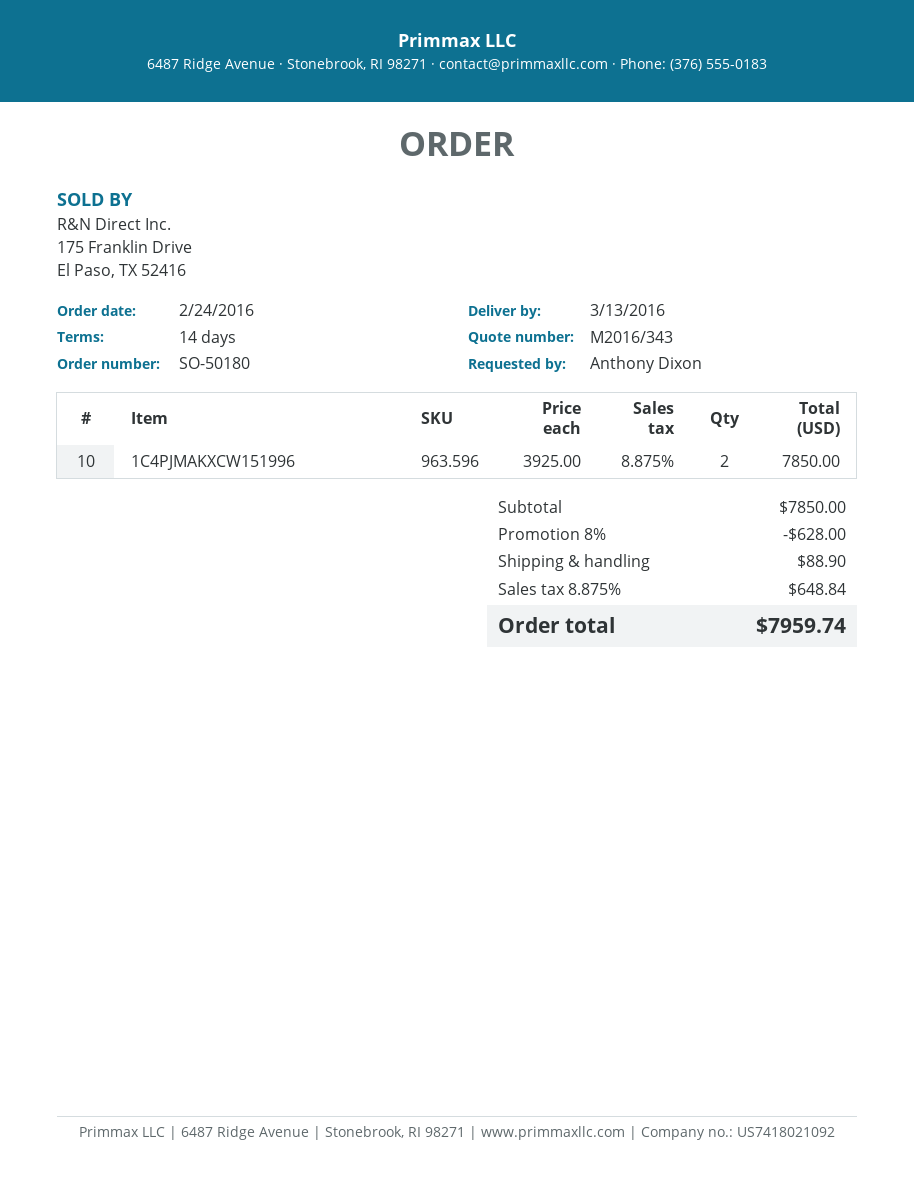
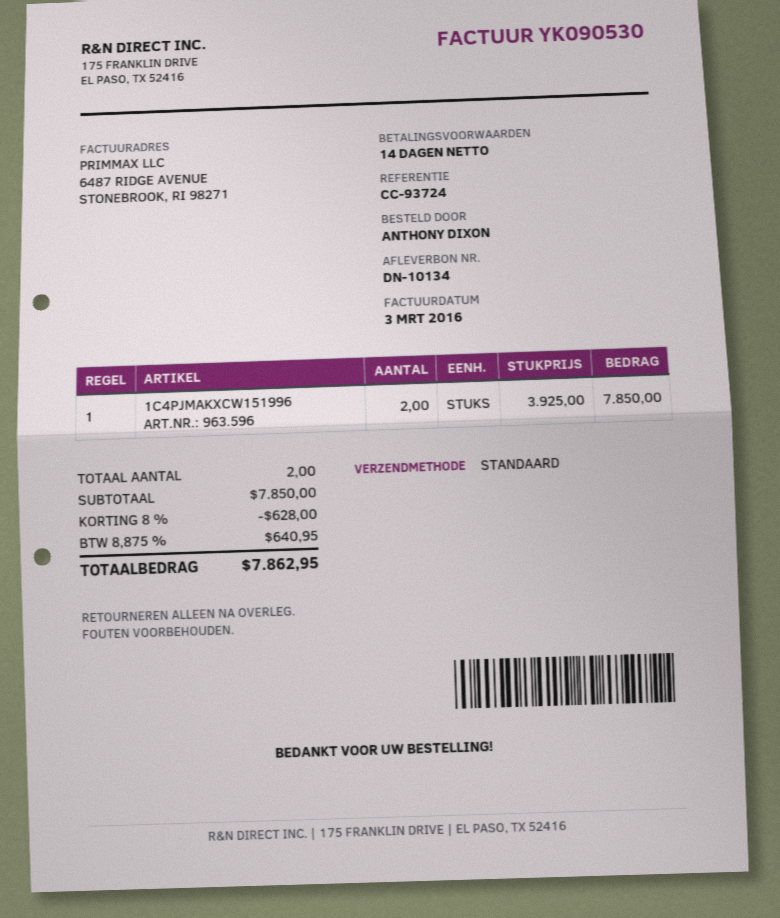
shipping: 88.90 -> none
tax: 8.875% = 648.84 -> 8.875% = 640.95
total: 7959.74 -> 7862.95

